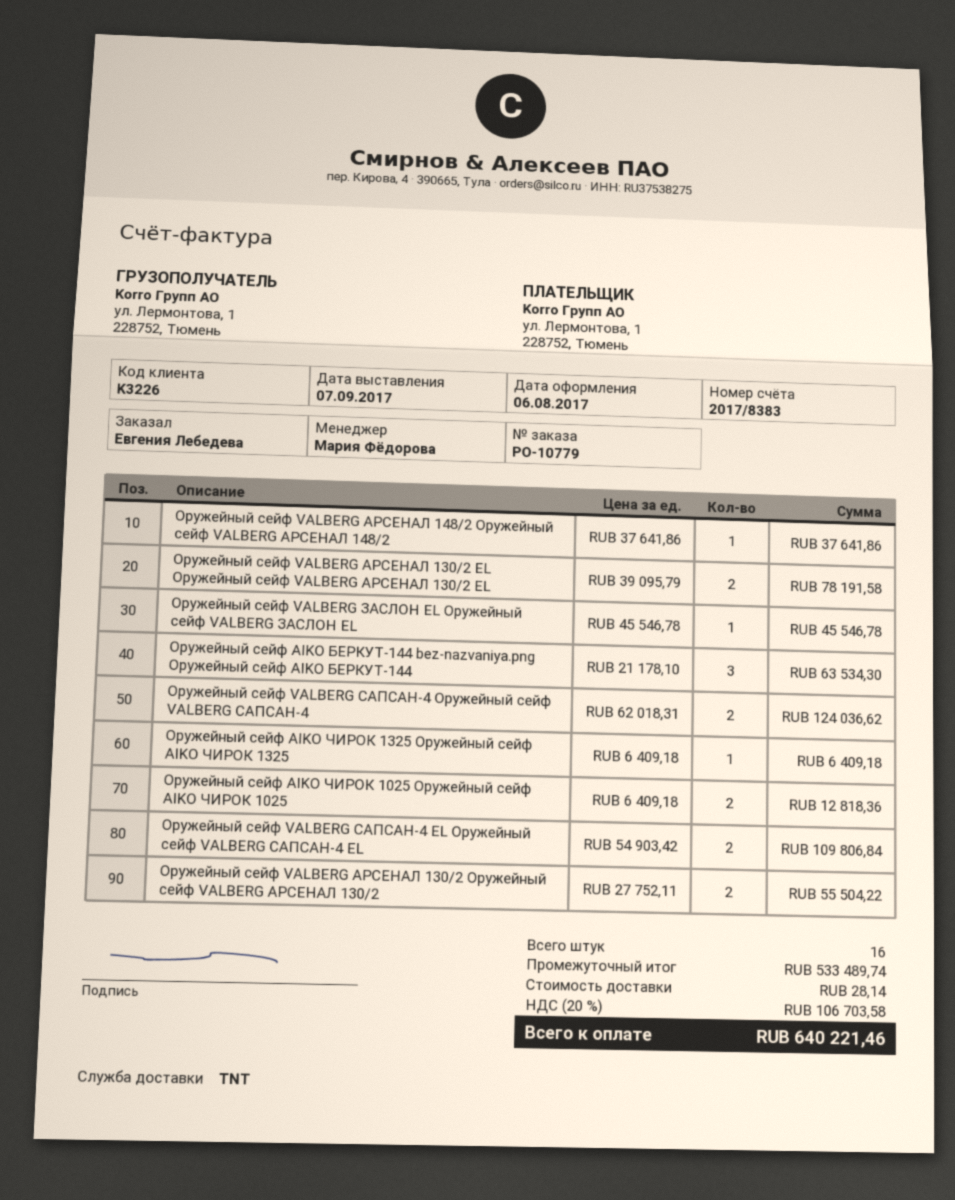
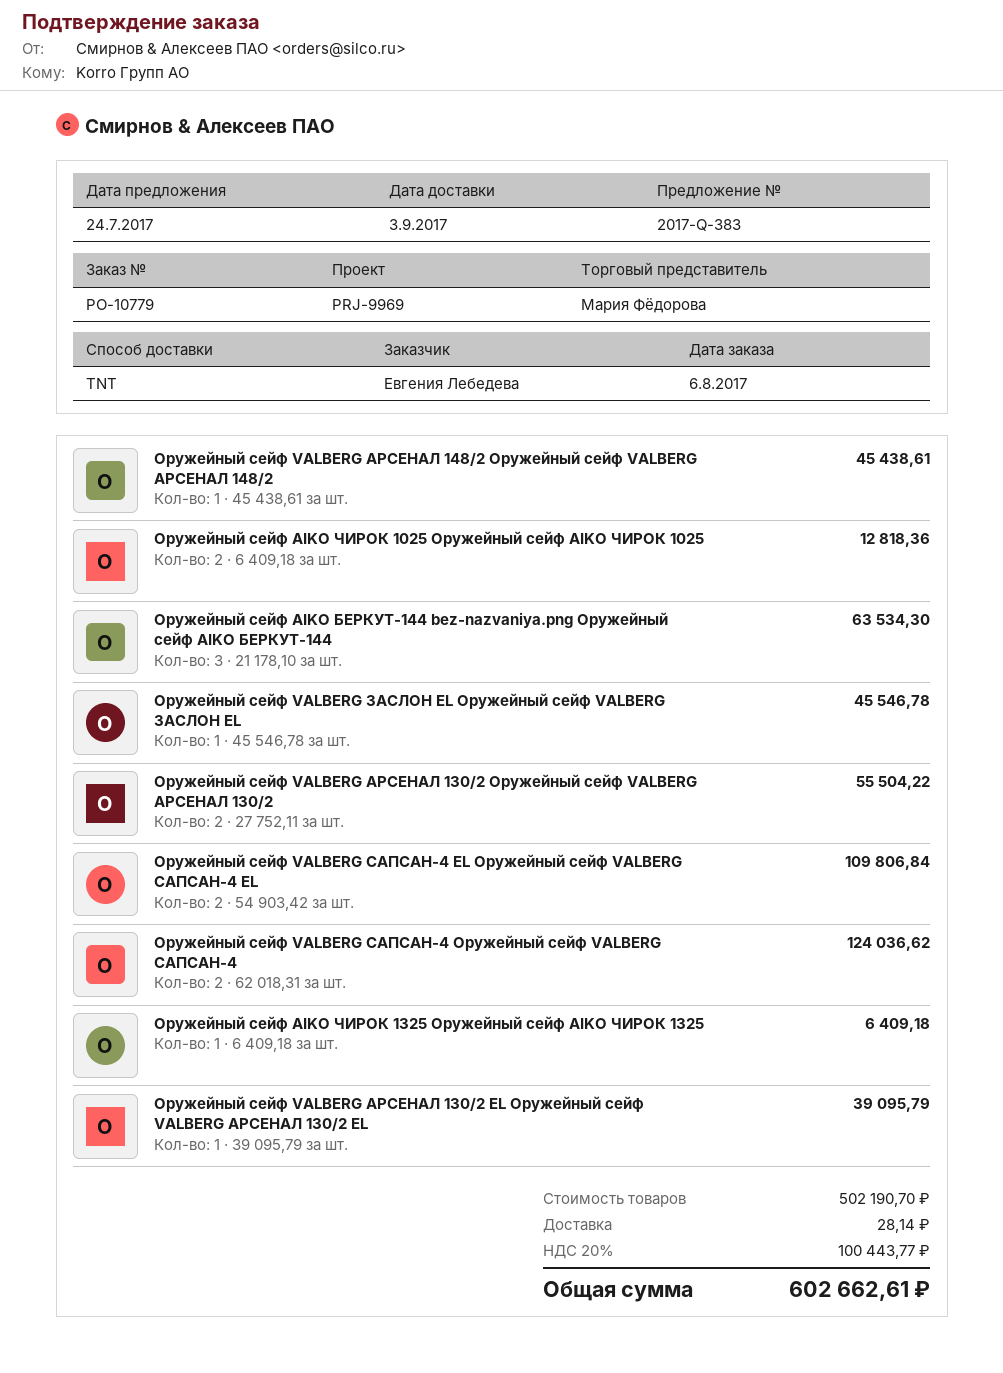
Оружейный сейф VALBERG АРСЕНАЛ 148/2 Оружейный сейф VALBERG АРСЕНАЛ 148/2: 1 x 37641.86 = 37641.86 -> 1 x 45438.61 = 45438.61
Оружейный сейф VALBERG АРСЕНАЛ 130/2 EL Оружейный сейф VALBERG АРСЕНАЛ 130/2 EL: 2 x 39095.79 = 78191.58 -> 1 x 39095.79 = 39095.79
subtotal: 533489.74 -> 502190.70
tax: 20% = 106703.58 -> 20% = 100443.77
total: 640221.46 -> 602662.61

